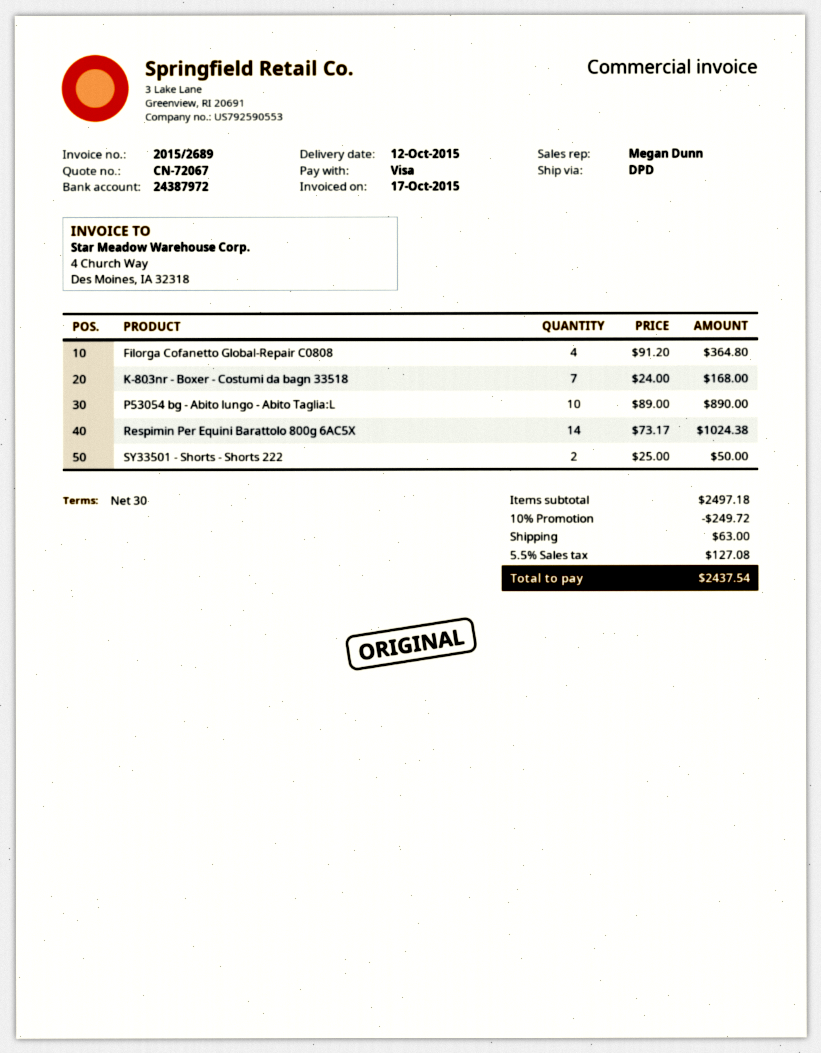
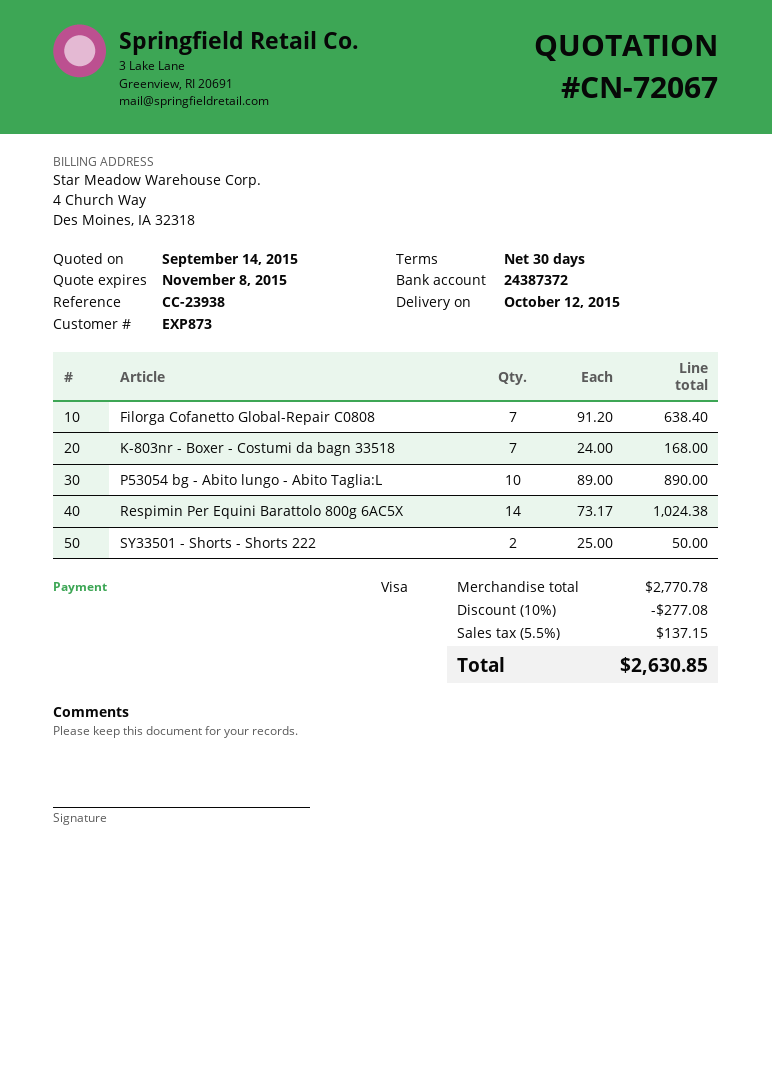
bank account: 24387972 -> 24387372
Filorga Cofanetto Global-Repair C0808: 4 x 91.20 = 364.80 -> 7 x 91.20 = 638.40
subtotal: 2497.18 -> 2770.78
discount: 10% = 249.72 -> 10% = 277.08
shipping: 63.00 -> none
tax: 5.5% = 127.08 -> 5.5% = 137.15
total: 2437.54 -> 2630.85

